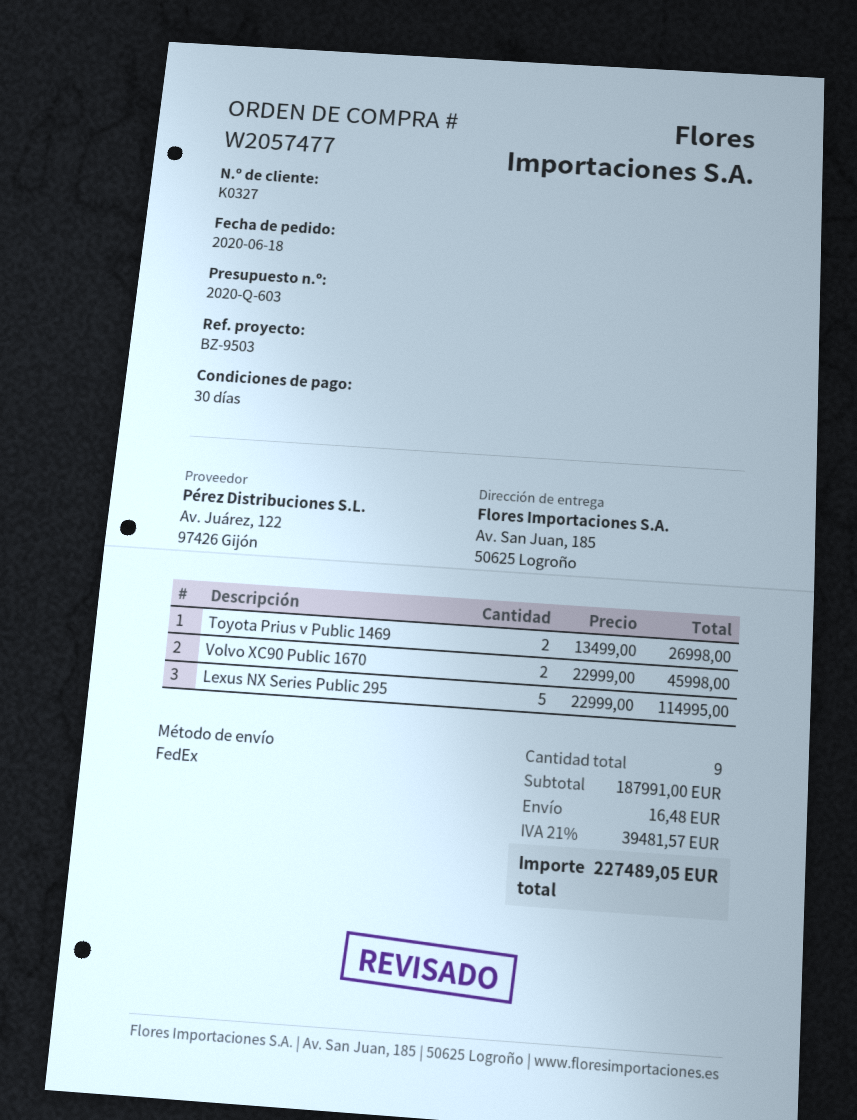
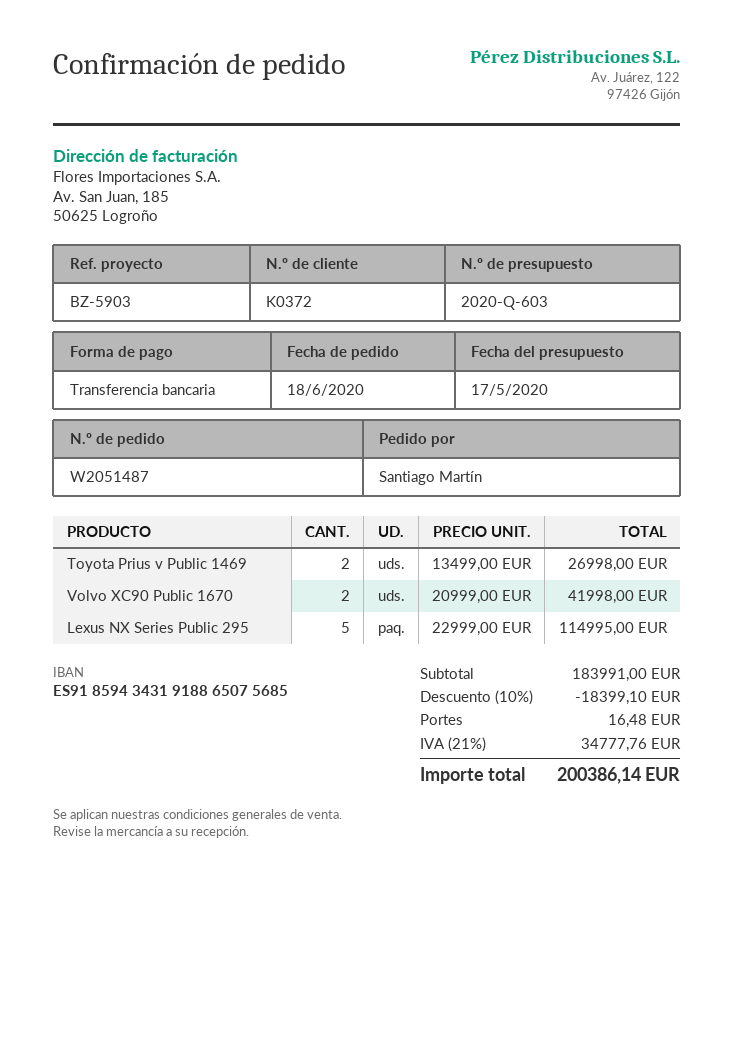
order number: W2057477 -> W2051487
customer number: K0327 -> K0372
reference: BZ-9503 -> BZ-5903
Volvo XC90 Public 1670: 2 x 22999.00 = 45998.00 -> 2 x 20999.00 = 41998.00
subtotal: 187991.00 -> 183991.00
discount: none -> 10% = 18399.10
tax: 21% = 39481.57 -> 21% = 34777.76
total: 227489.05 -> 200386.14

